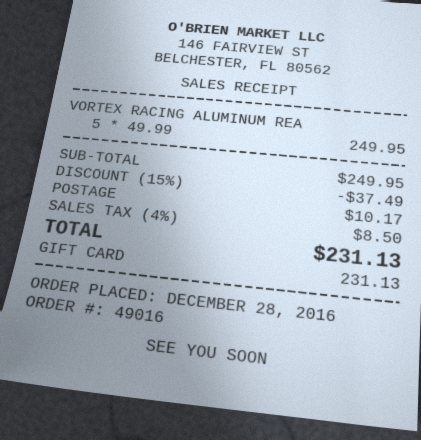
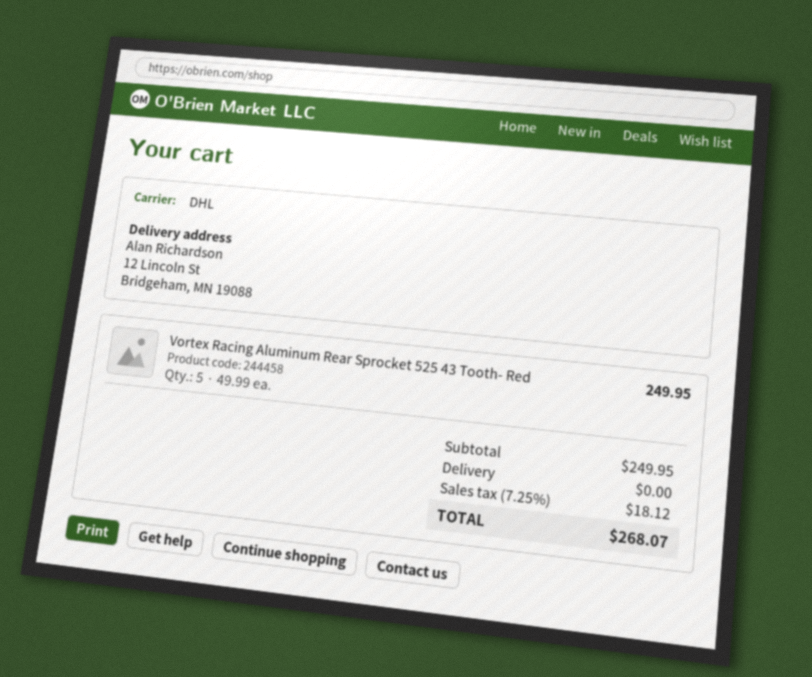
discount: 15% = 37.49 -> none
shipping: 10.17 -> 0.00
tax: 4% = 8.50 -> 7.25% = 18.12
total: 231.13 -> 268.07

